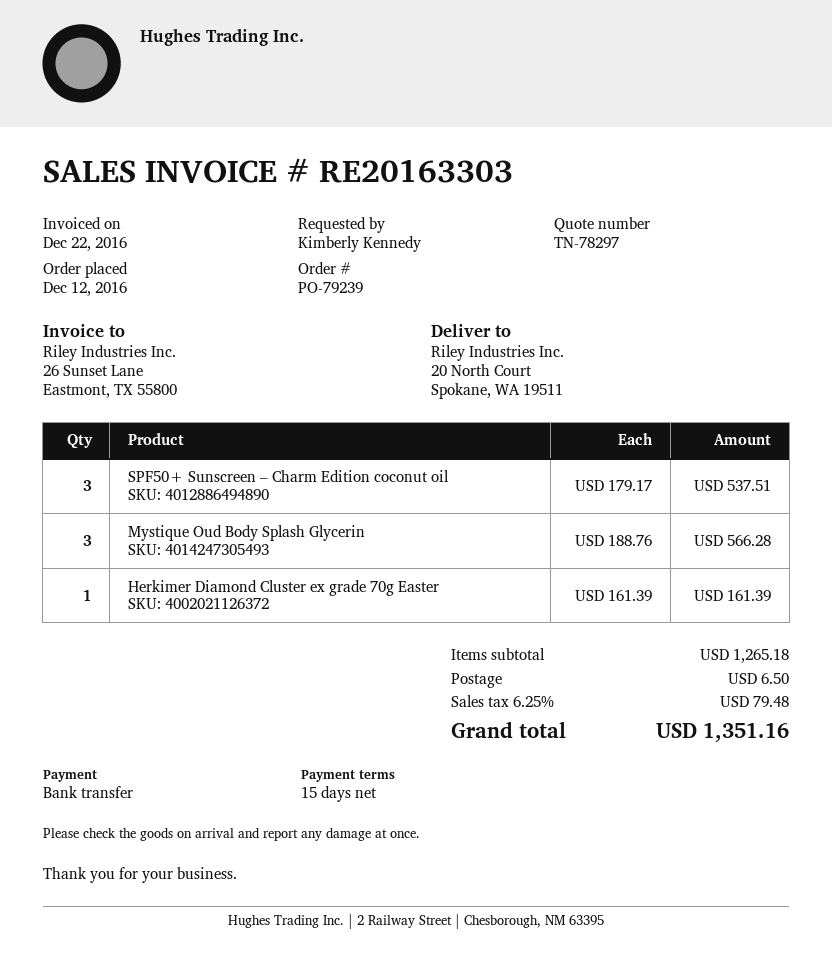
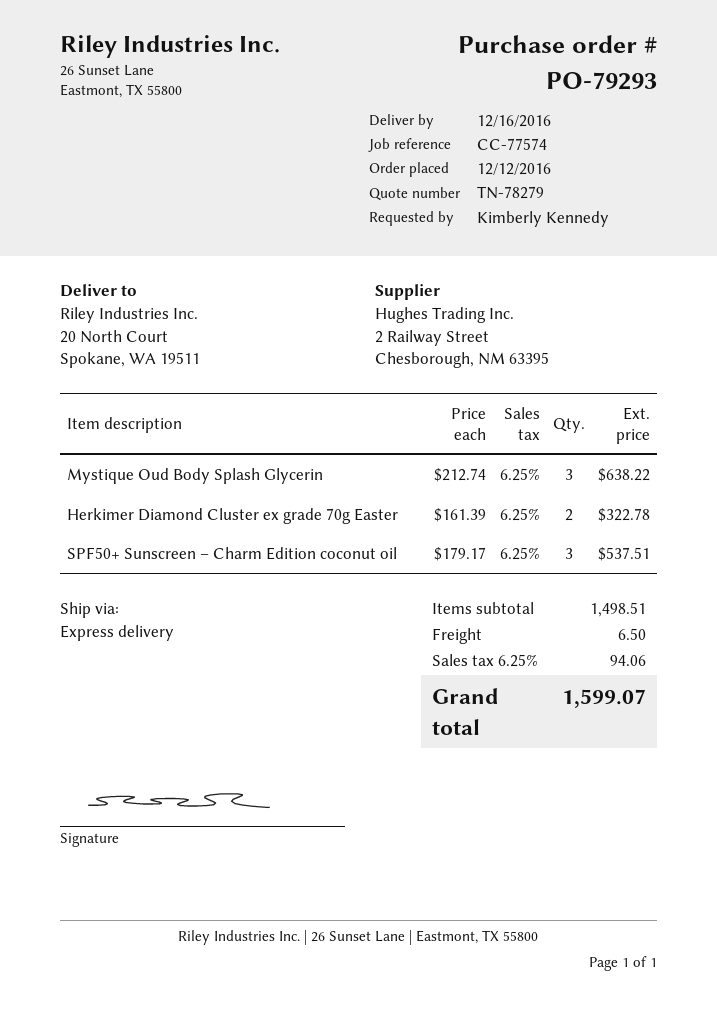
quote number: TN-78297 -> TN-78279
order number: PO-79239 -> PO-79293
Mystique Oud Body Splash Glycerin: 3 x 188.76 = 566.28 -> 3 x 212.74 = 638.22
Herkimer Diamond Cluster ex grade 70g Easter: 1 x 161.39 = 161.39 -> 2 x 161.39 = 322.78
subtotal: 1265.18 -> 1498.51
tax: 6.25% = 79.48 -> 6.25% = 94.06
total: 1351.16 -> 1599.07

